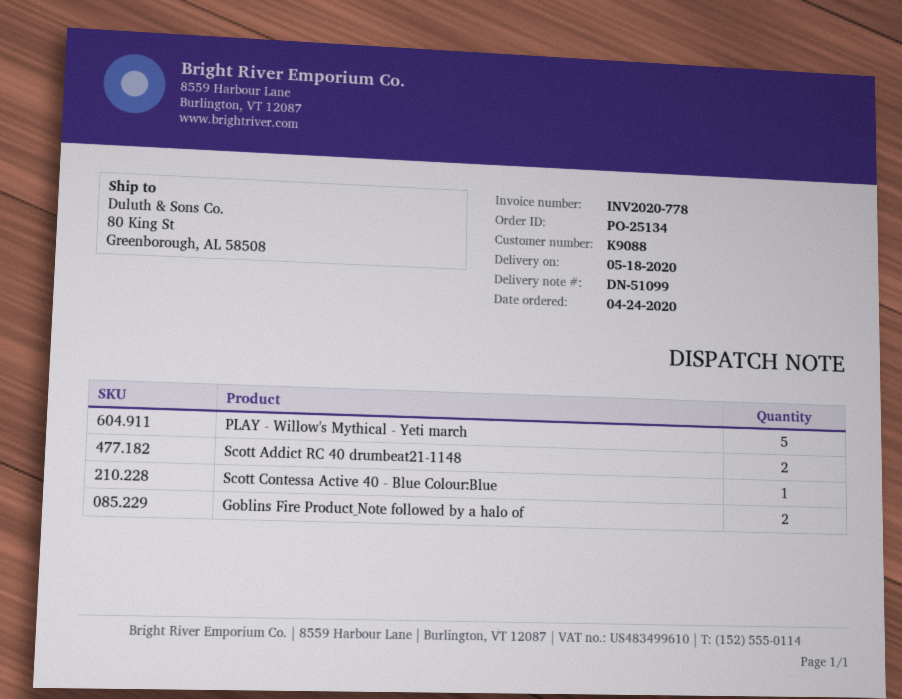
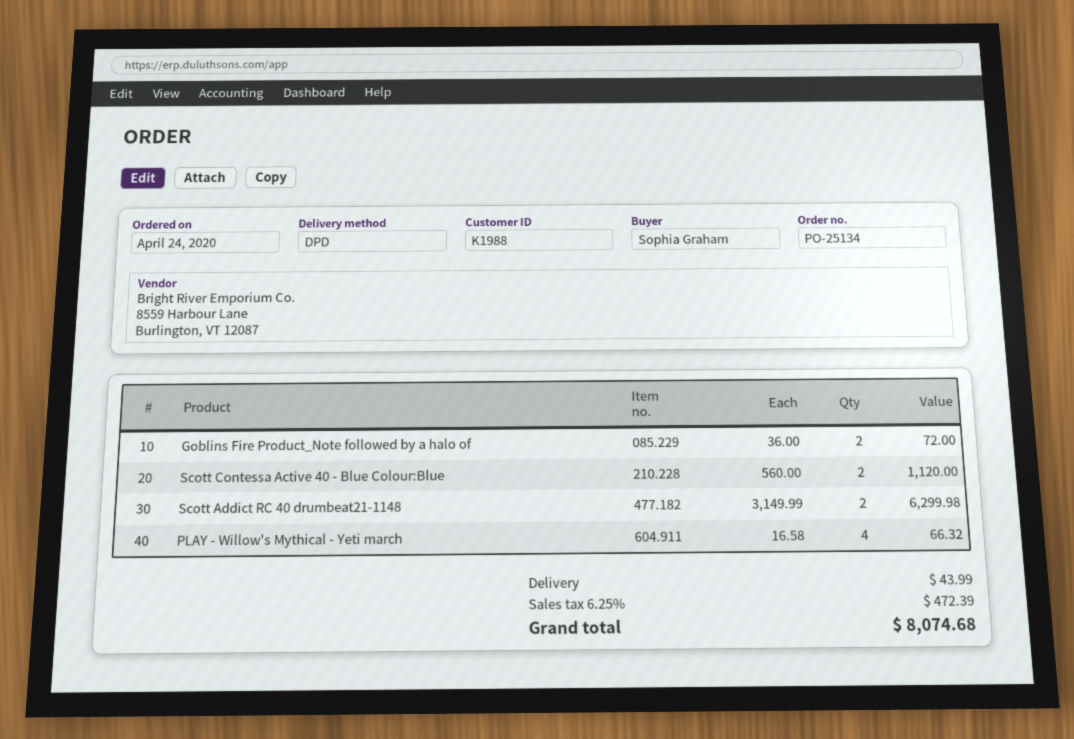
customer number: K9088 -> K1988
PLAY - Willow's Mythical - Yeti march: 5 -> 4
Scott Contessa Active 40 - Blue Colour:Blue: 1 -> 2

